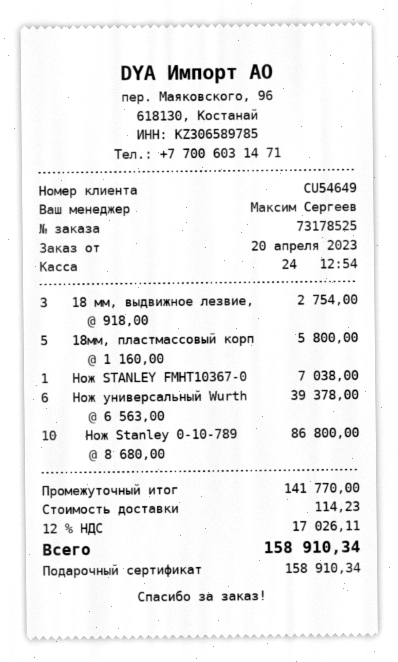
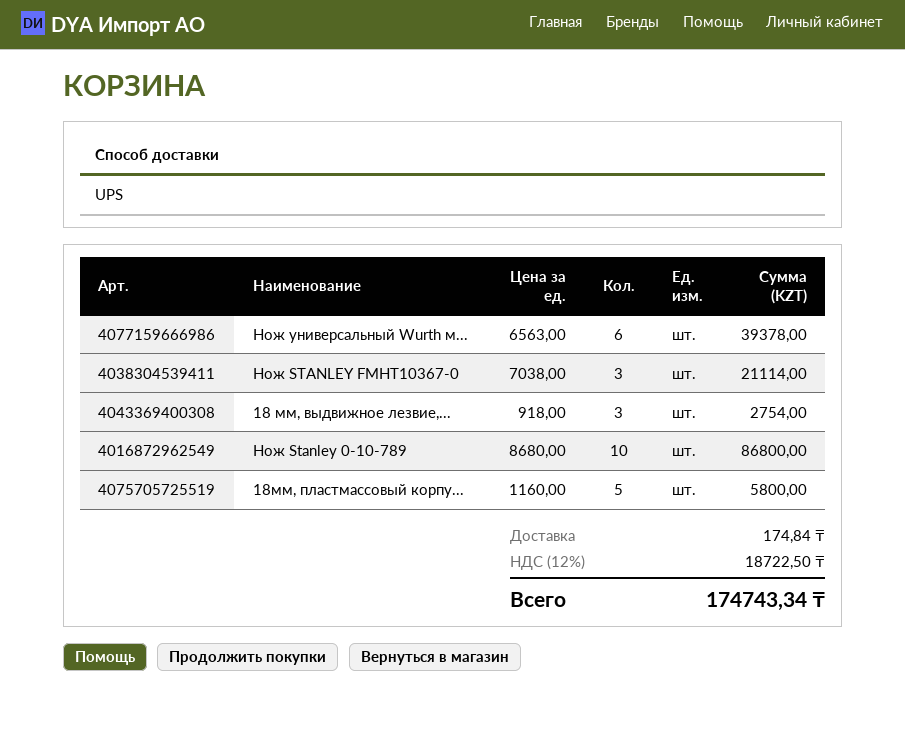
Нож STANLEY FMHT10367-0: 1 x 7038.00 = 7038.00 -> 3 x 7038.00 = 21114.00
shipping: 114.23 -> 174.84
tax: 12% = 17026.11 -> 12% = 18722.50
total: 158910.34 -> 174743.34

